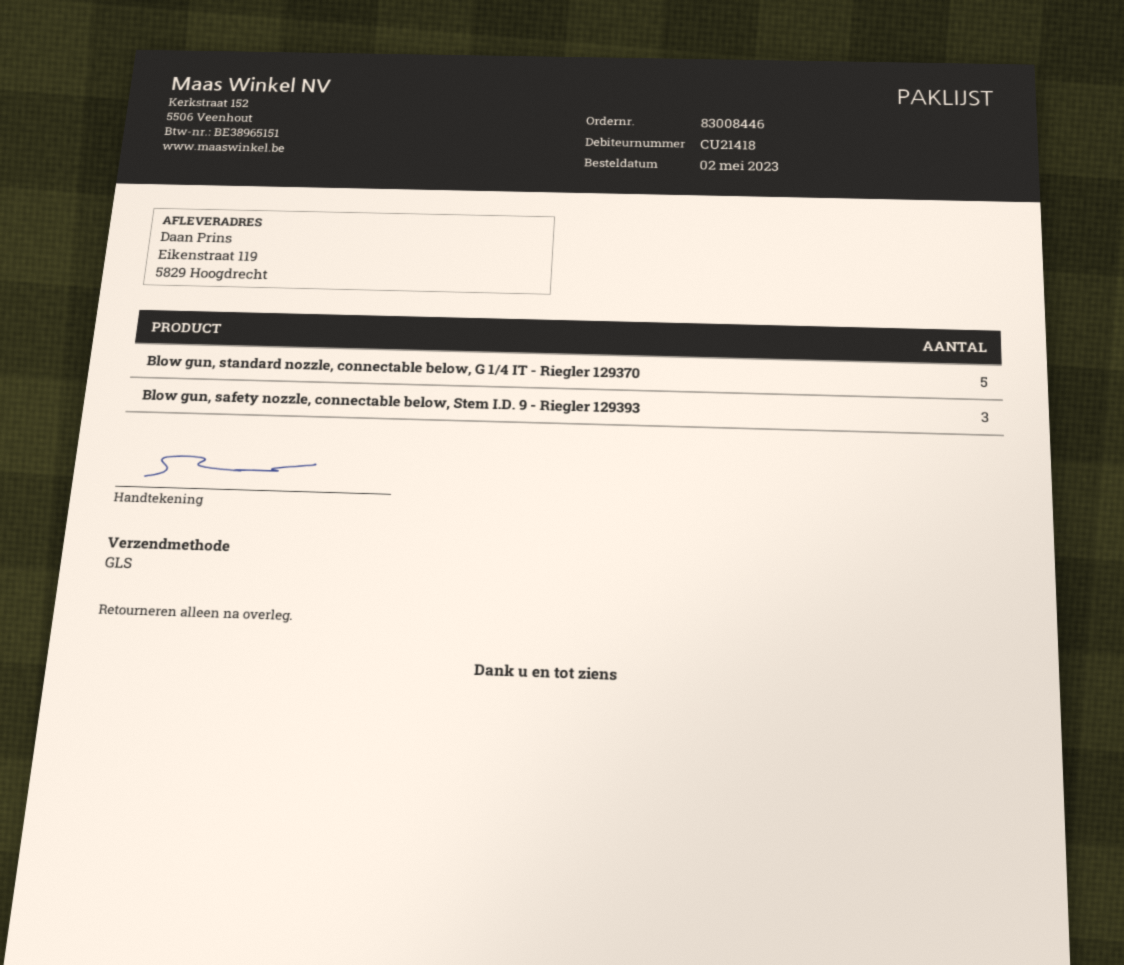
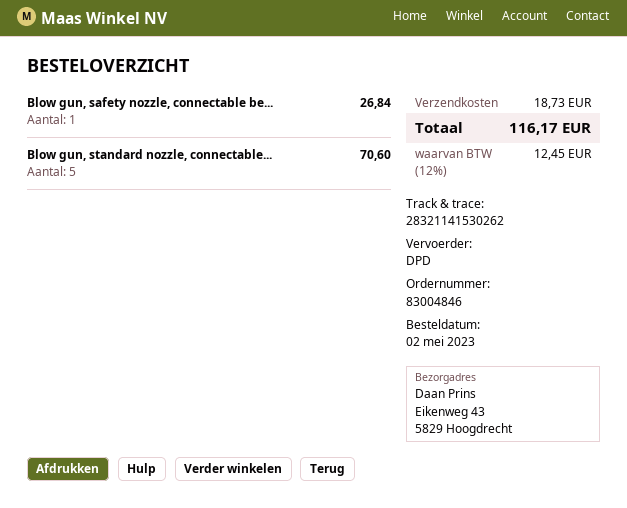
order number: 83008446 -> 83004846
shipping method: GLS -> DPD
ship to: Eikenstraat 119, 5829 Hoogdrecht -> Eikenweg 43, 5829 Hoogdrecht
Blow gun, safety nozzle, connectable below, Stem I.D. 9 - Riegler 129393: 3 -> 1

